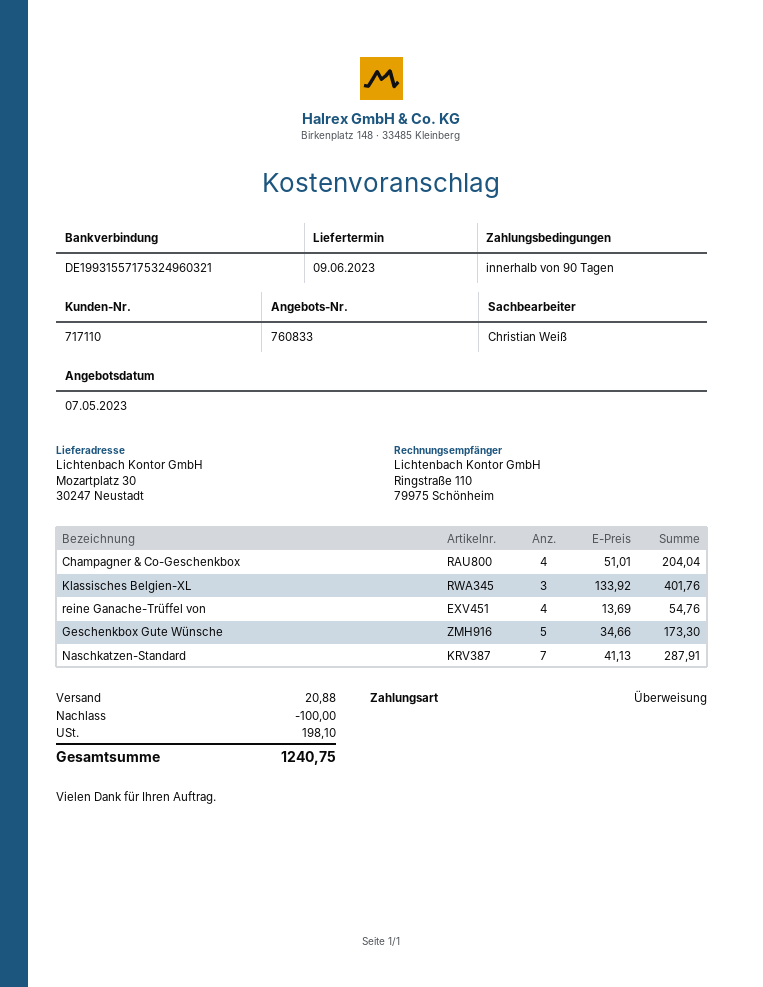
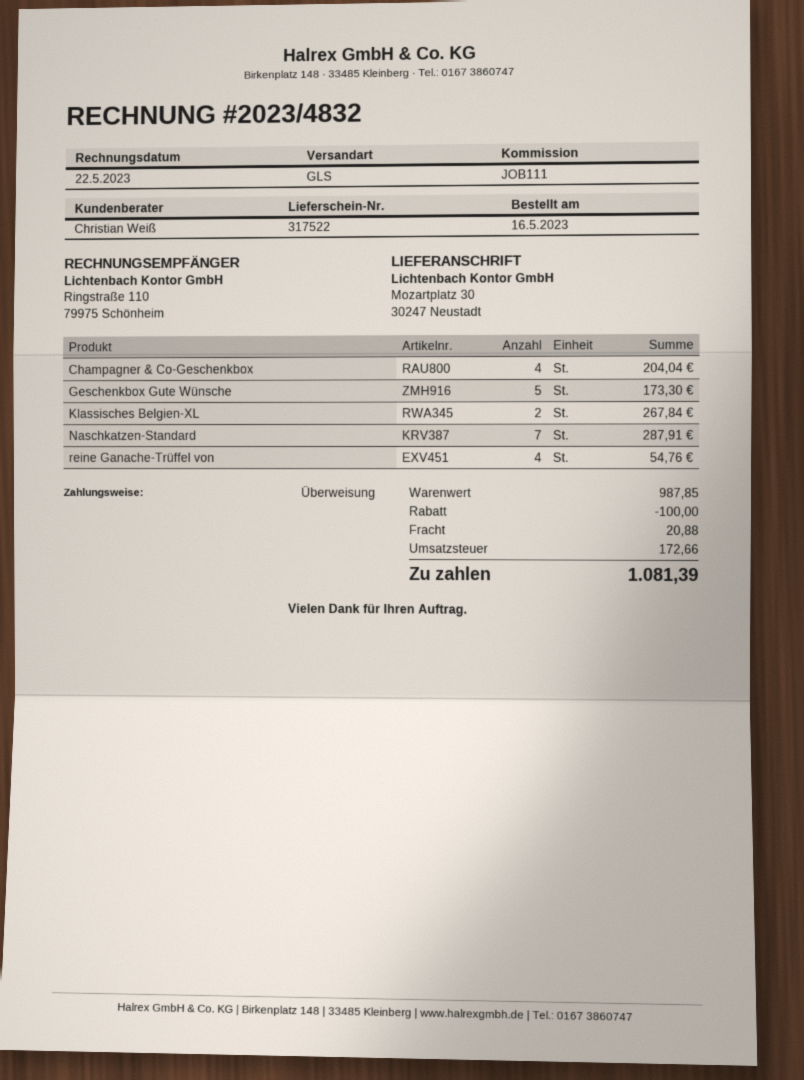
Klassisches Belgien-XL: 3 for 401.76 -> 2 for 267.84
tax: 198.10 -> 172.66
total: 1240.75 -> 1081.39

